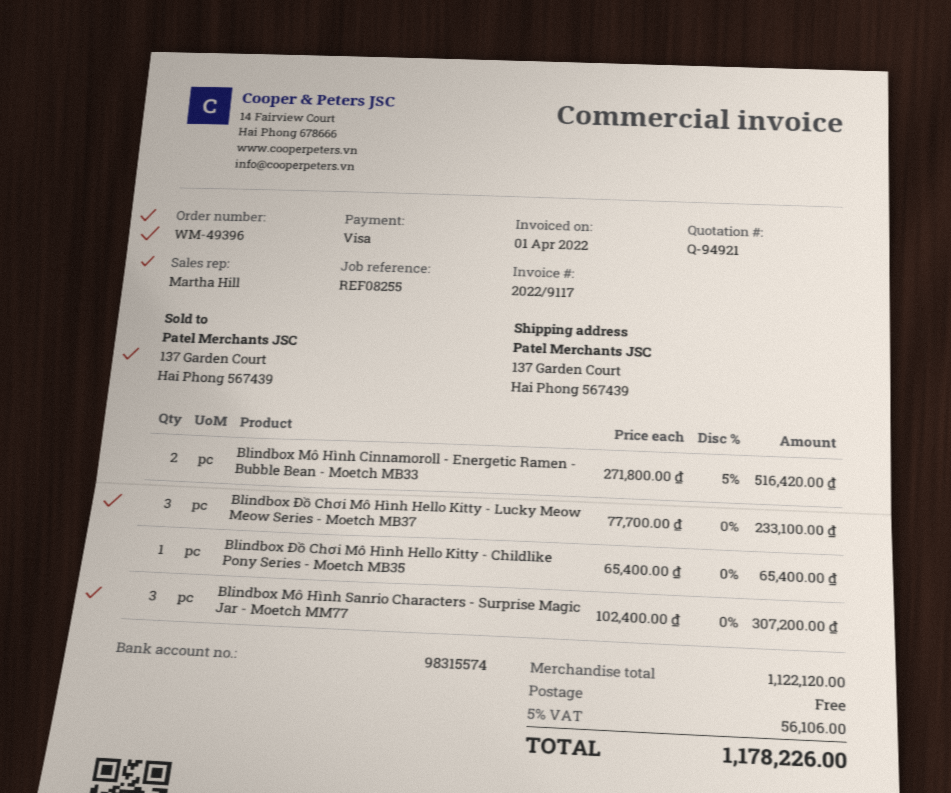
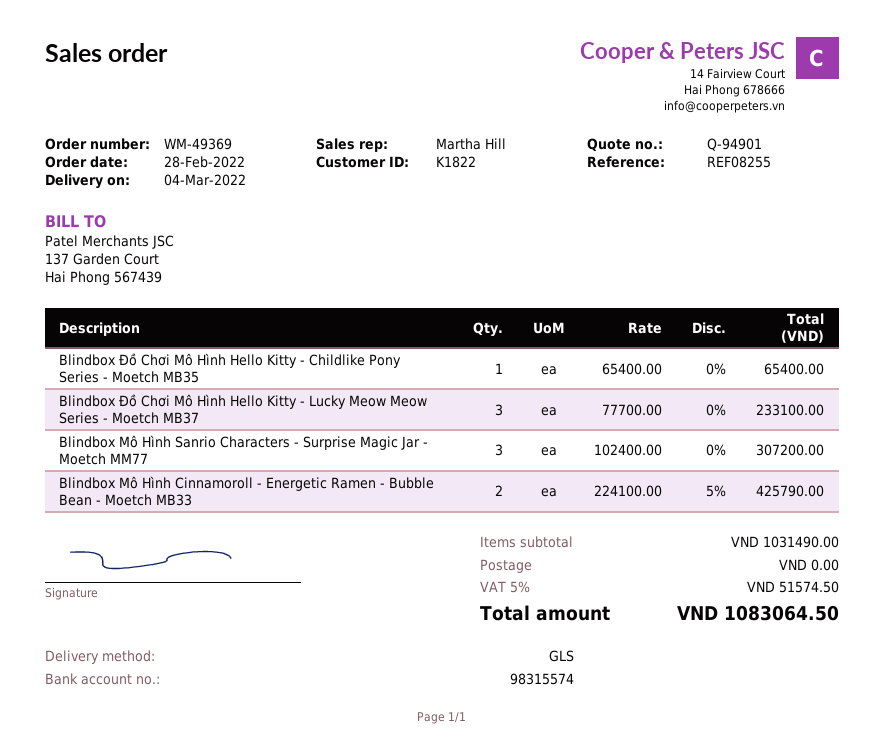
quote number: Q-94921 -> Q-94901
order number: WM-49396 -> WM-49369
Blindbox Mô Hình Cinnamoroll - Energetic Ramen - Bubble Bean - Moetch MB33: 2 x 271800.00 - 5% = 516420.00 -> 2 x 224100.00 - 5% = 425790.00
subtotal: 1122120.00 -> 1031490.00
tax: 5% = 56106.00 -> 5% = 51574.50
total: 1178226.00 -> 1083064.50

